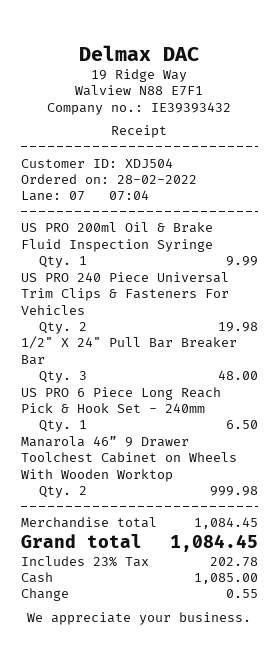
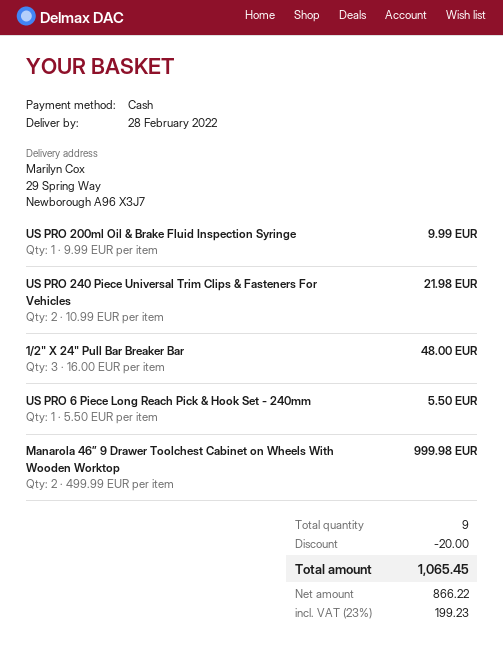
US PRO 240 Piece Universal Trim Clips & Fasteners For Vehicles: 2 for 19.98 -> 2 for 21.98
US PRO 6 Piece Long Reach Pick & Hook Set - 240mm: 1 for 6.50 -> 1 for 5.50
discount: none -> 20.00
tax: 23% = 202.78 -> 23% = 199.23
total: 1084.45 -> 1065.45

